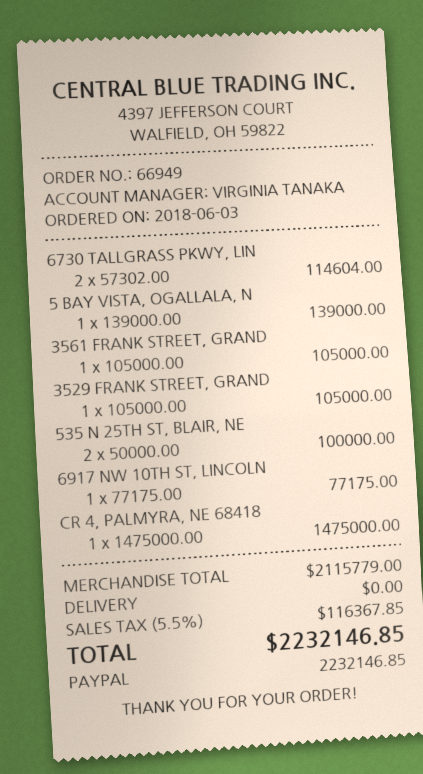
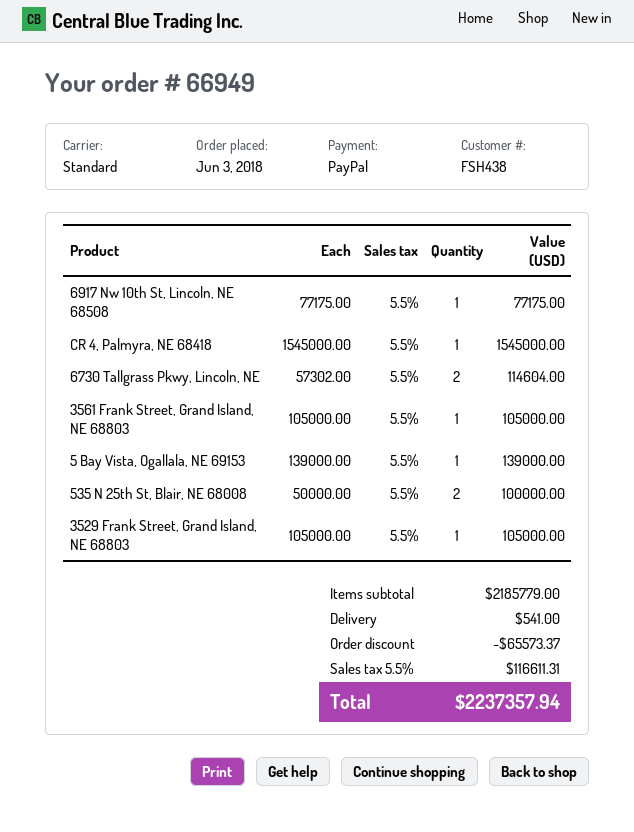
CR 4, PALMYRA, NE 68418: 1 x 1475000.00 = 1475000.00 -> 1 x 1545000.00 = 1545000.00
subtotal: 2115779.00 -> 2185779.00
discount: none -> 65573.37
shipping: 0.00 -> 541.00
tax: 5.5% = 116367.85 -> 5.5% = 116611.31
total: 2232146.85 -> 2237357.94

